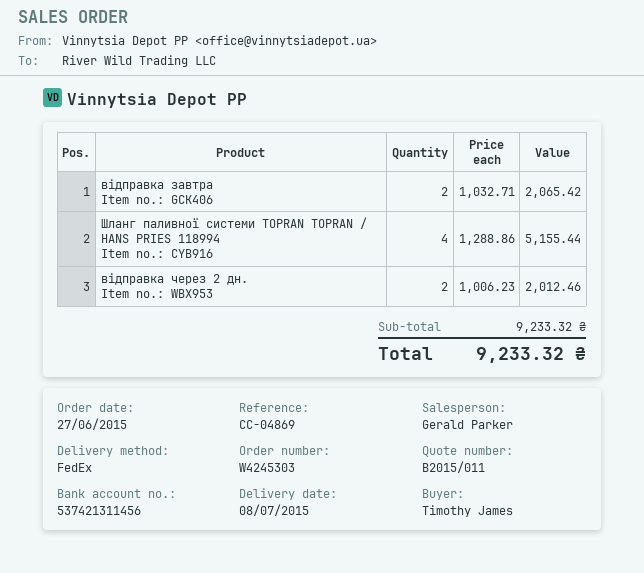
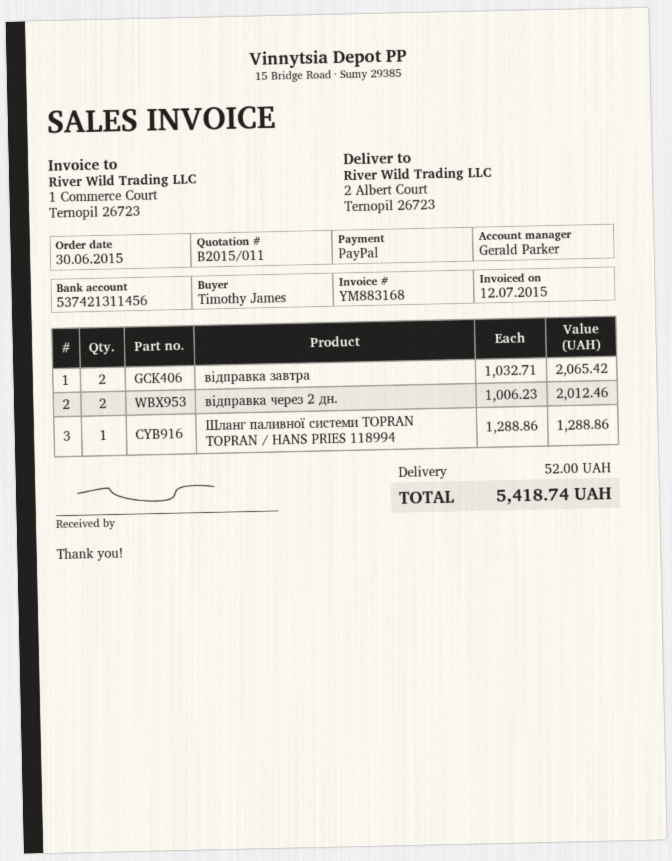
order date: 2015-06-27 -> 2015-06-30
Шланг паливної системи TOPRAN TOPRAN / HANS PRIES 118994: 4 x 1288.86 = 5155.44 -> 1 x 1288.86 = 1288.86
shipping: none -> 52.00
total: 9233.32 -> 5418.74

